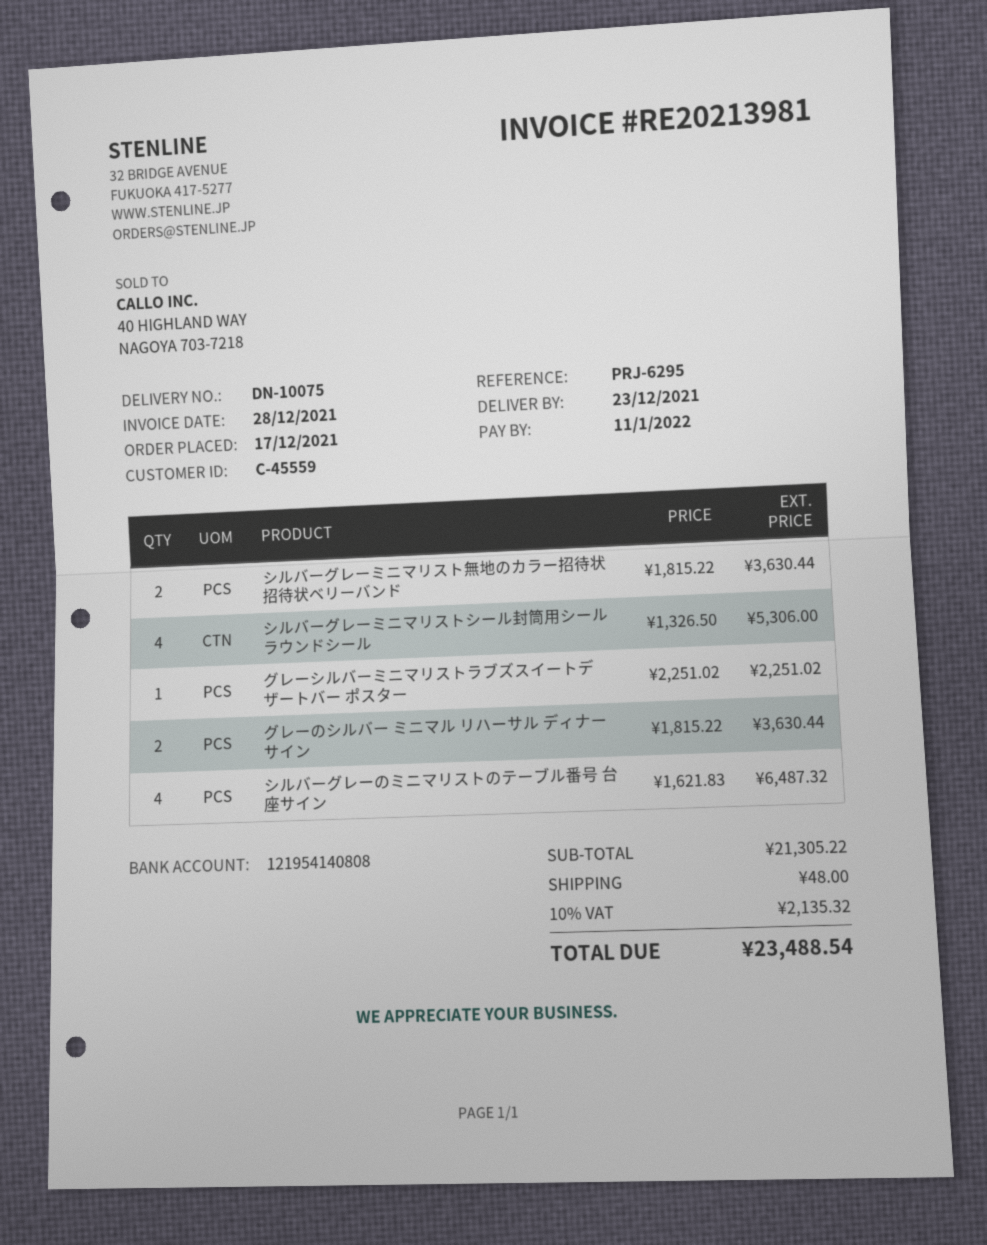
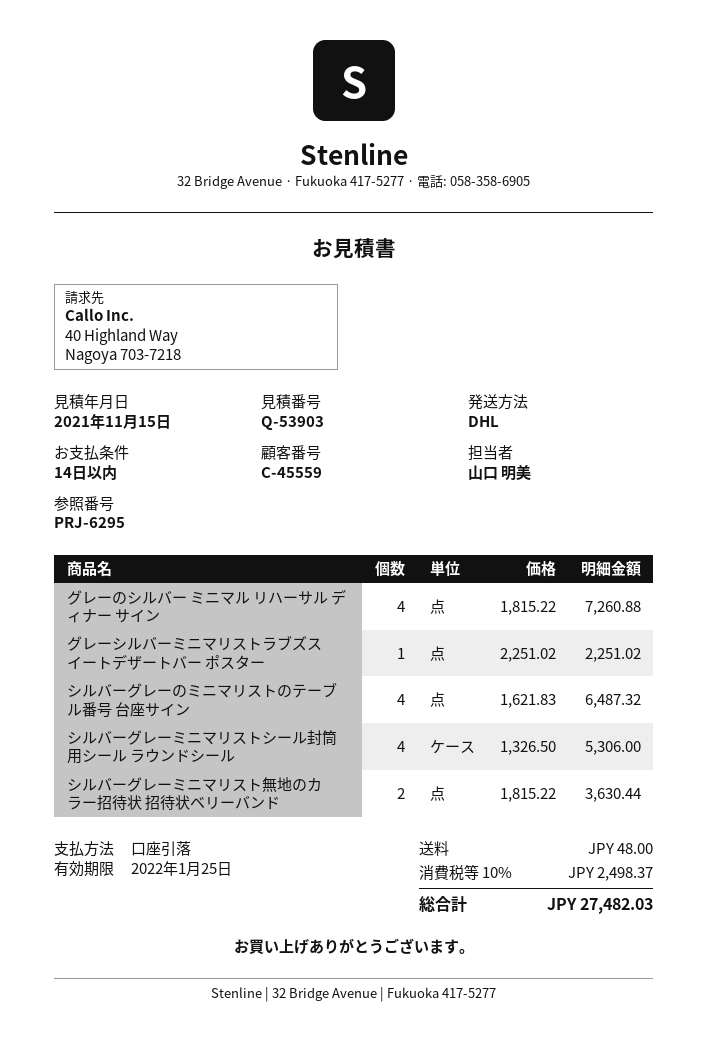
グレーのシルバー ミニマル リハーサル ディナー サイン: 2 x 1815.22 = 3630.44 -> 4 x 1815.22 = 7260.88
tax: 10% = 2135.32 -> 10% = 2498.37
total: 23488.54 -> 27482.03

